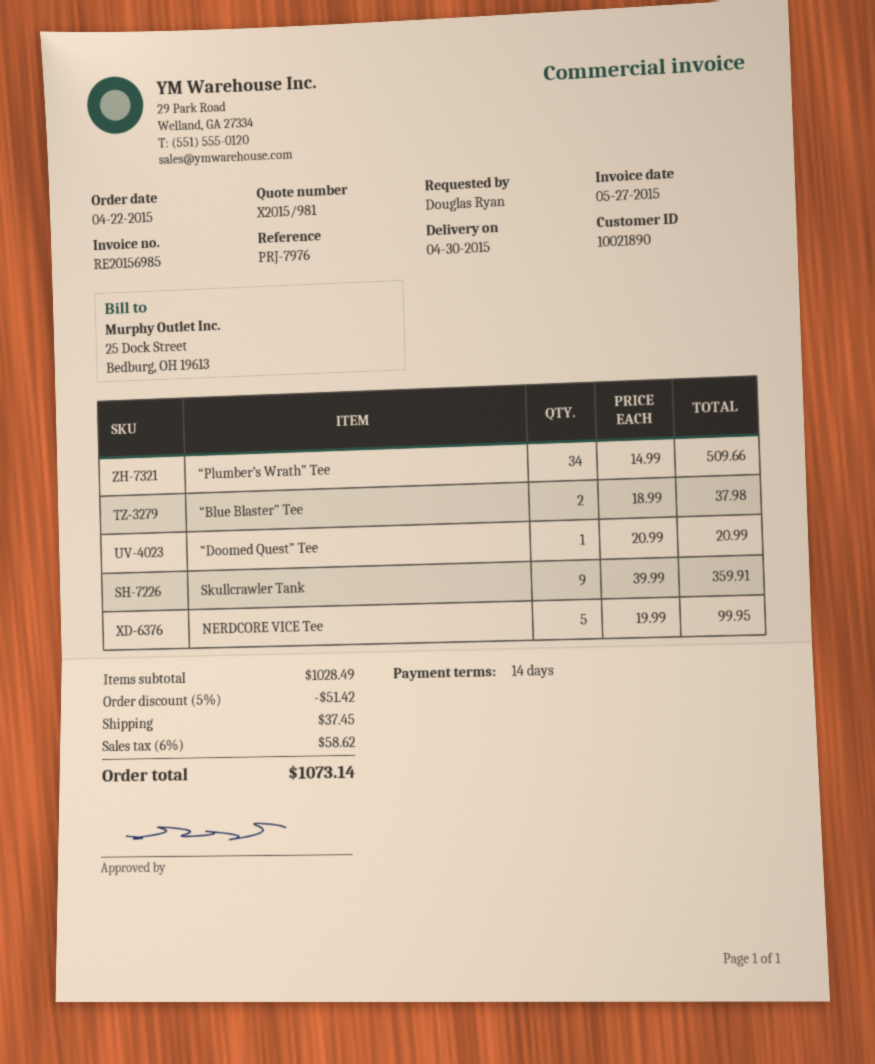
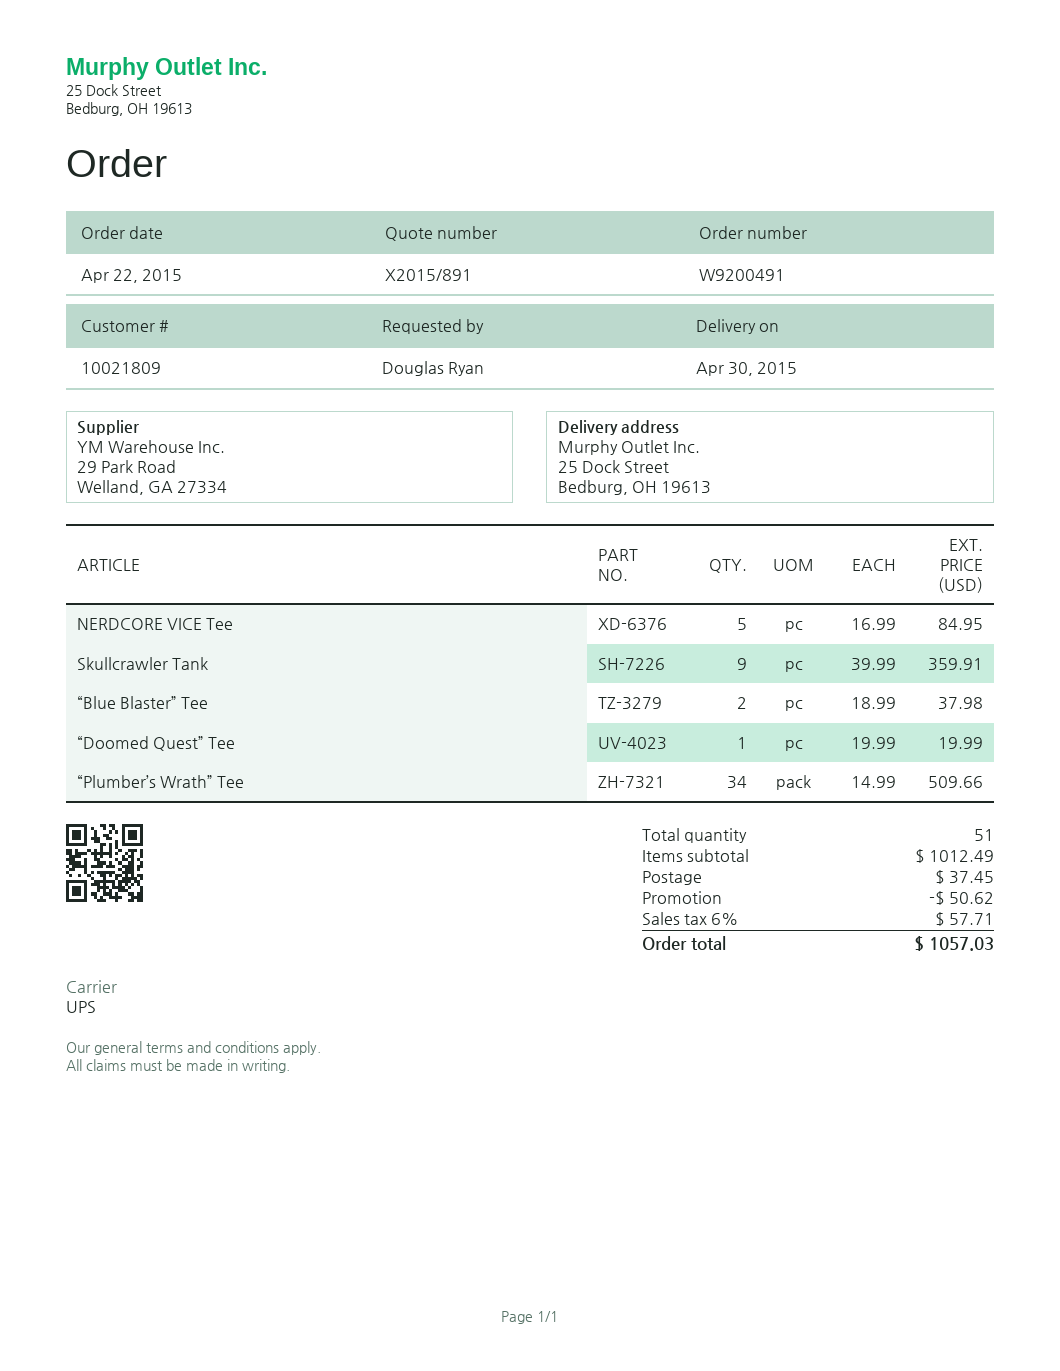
quote number: X2015/981 -> X2015/891
customer number: 10021890 -> 10021809
“Doomed Quest” Tee: 1 x 20.99 = 20.99 -> 1 x 19.99 = 19.99
NERDCORE VICE Tee: 5 x 19.99 = 99.95 -> 5 x 16.99 = 84.95
subtotal: 1028.49 -> 1012.49
discount: 51.42 -> 50.62
tax: 6% = 58.62 -> 6% = 57.71
total: 1073.14 -> 1057.03

